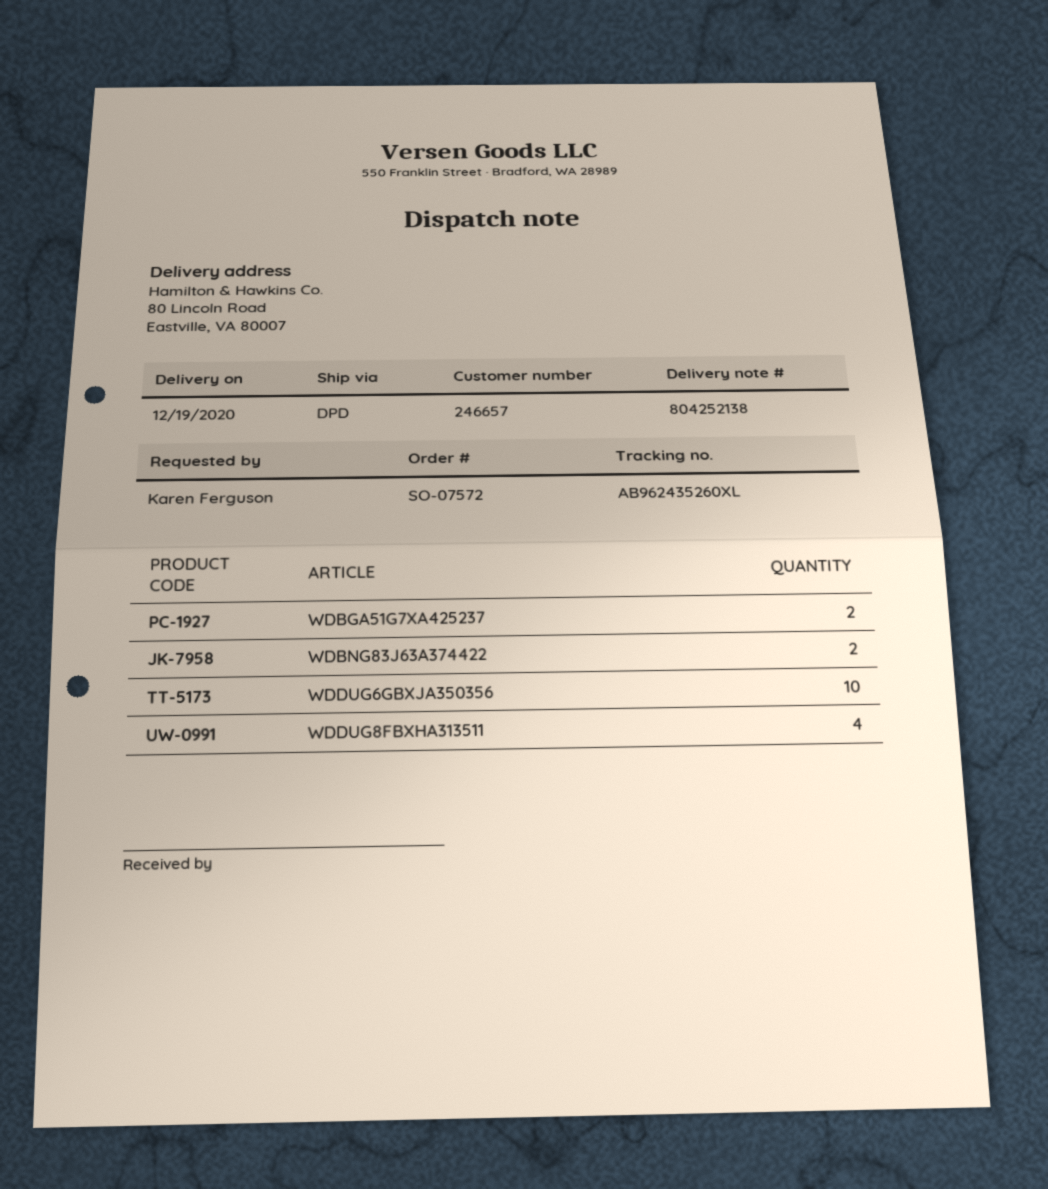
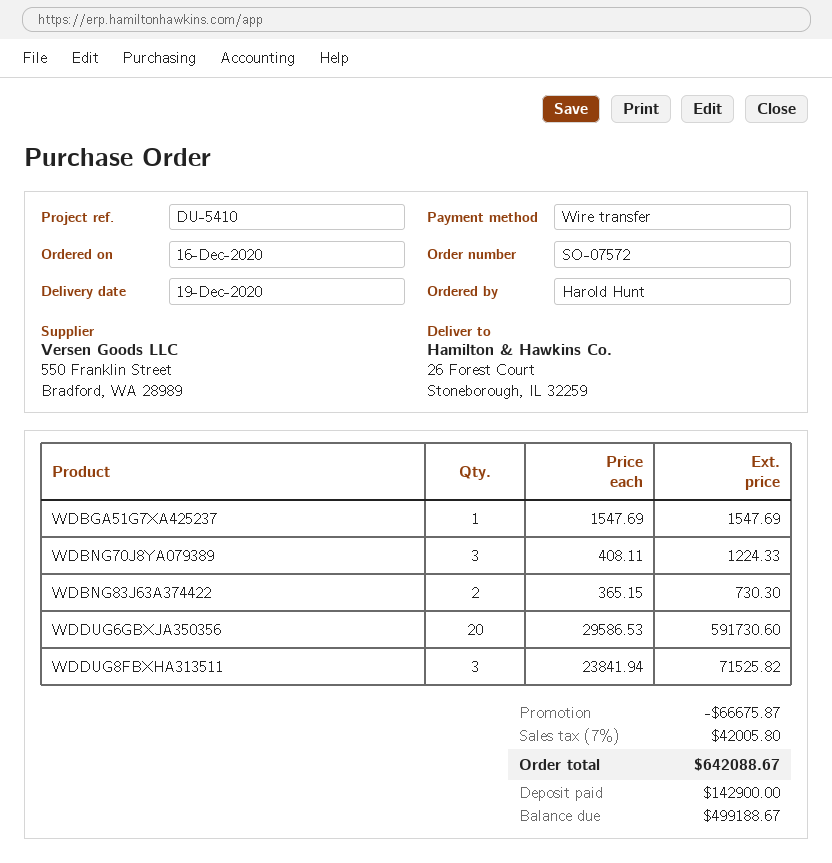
ordered by: Karen Ferguson -> Harold Hunt
ship to: 80 Lincoln Road, Eastville, VA 80007 -> 26 Forest Court, Stoneborough, IL 32259
WDBGA51G7XA425237: 2 -> 1
WDDUG6GBXJA350356: 10 -> 20
WDDUG8FBXHA313511: 4 -> 3
WDBNG70J8YA079389: none -> 3

